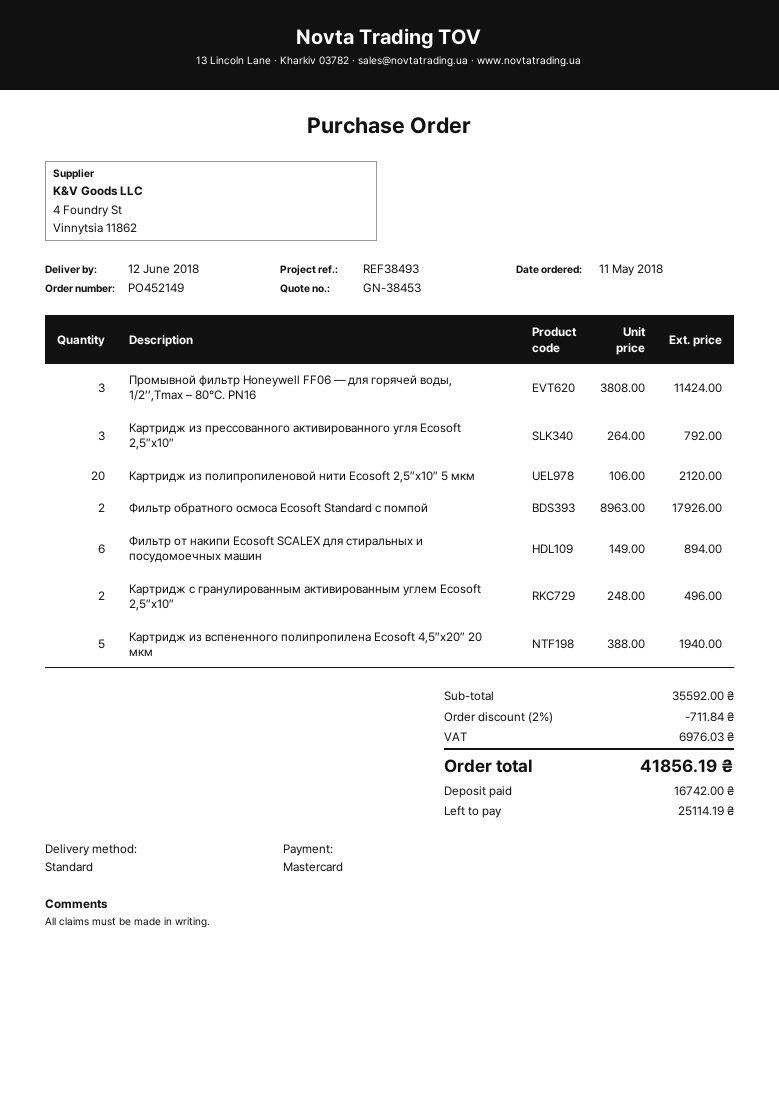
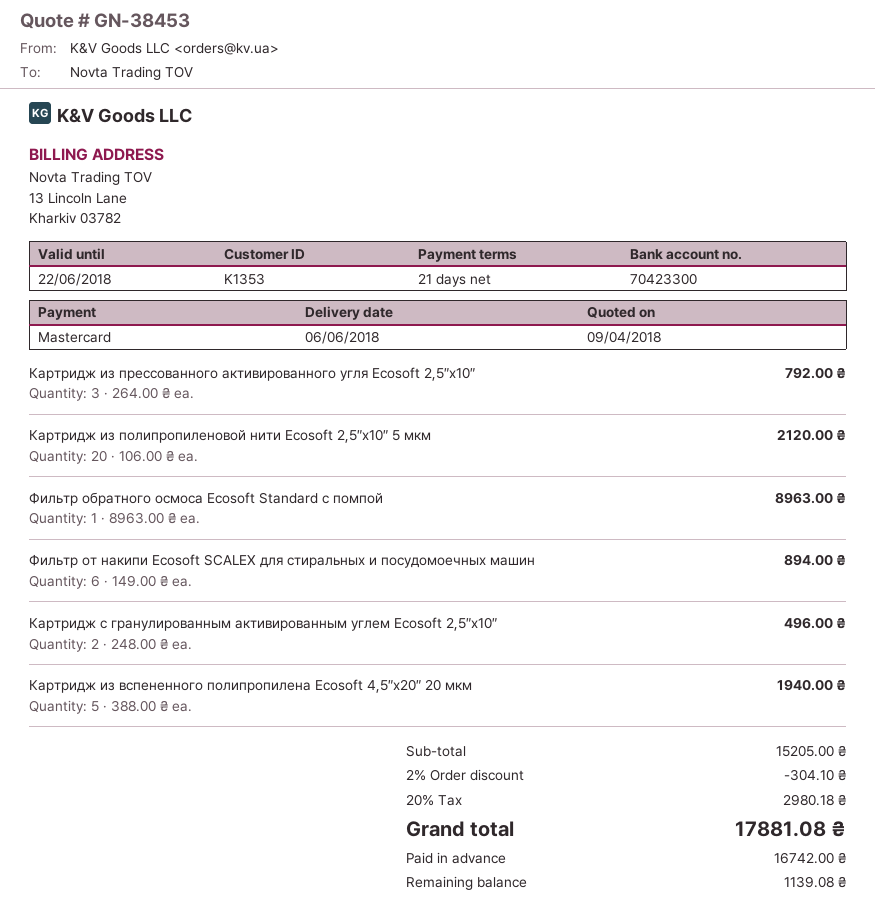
delivery date: 2018-06-12 -> 2018-06-06
Промывной фильтр Honeywell FF06 — для горячей воды, 1/2’’,Тmax – 80°С. РN16: 3 x 3808.00 = 11424.00 -> none
Фильтр обратного осмоса Ecosoft Standard с помпой: 2 x 8963.00 = 17926.00 -> 1 x 8963.00 = 8963.00
subtotal: 35592.00 -> 15205.00
discount: 2% = 711.84 -> 2% = 304.10
tax: 6976.03 -> 2980.18
total: 41856.19 -> 17881.08
balance: 25114.19 -> 1139.08

